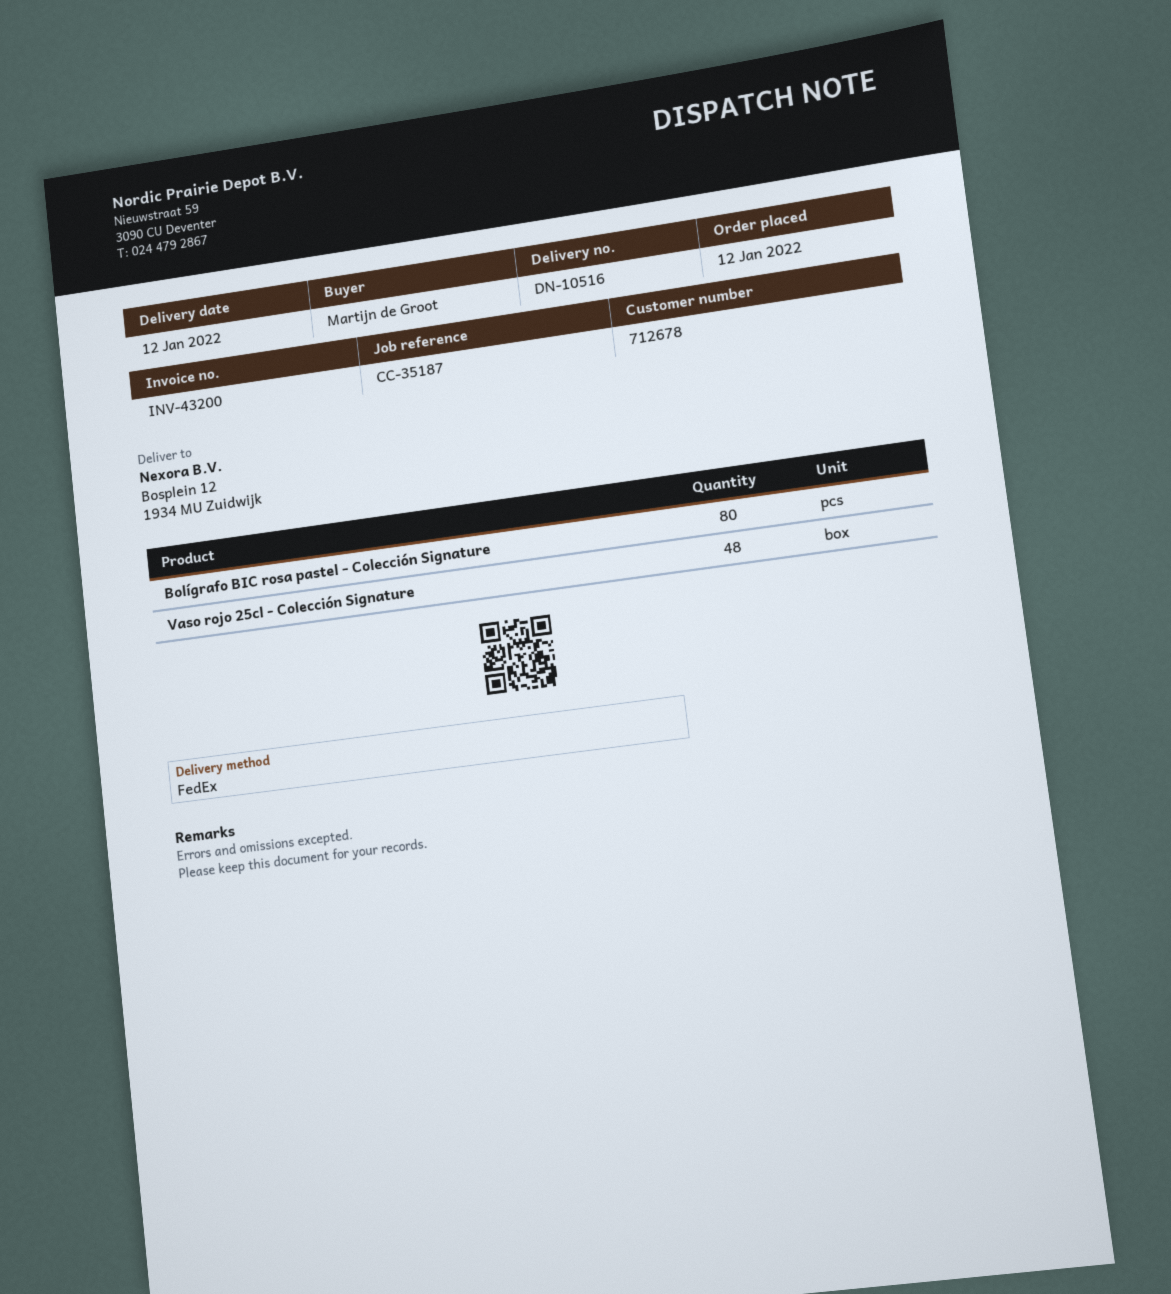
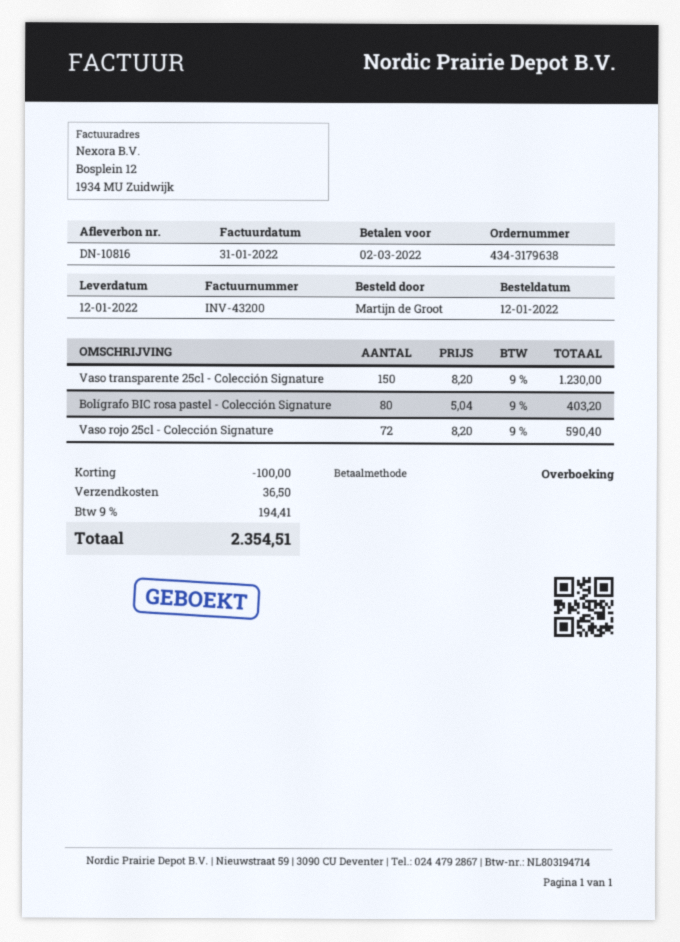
delivery note number: DN-10516 -> DN-10816
Vaso rojo 25cl - Colección Signature: 48 -> 72
Vaso transparente 25cl - Colección Signature: none -> 150

